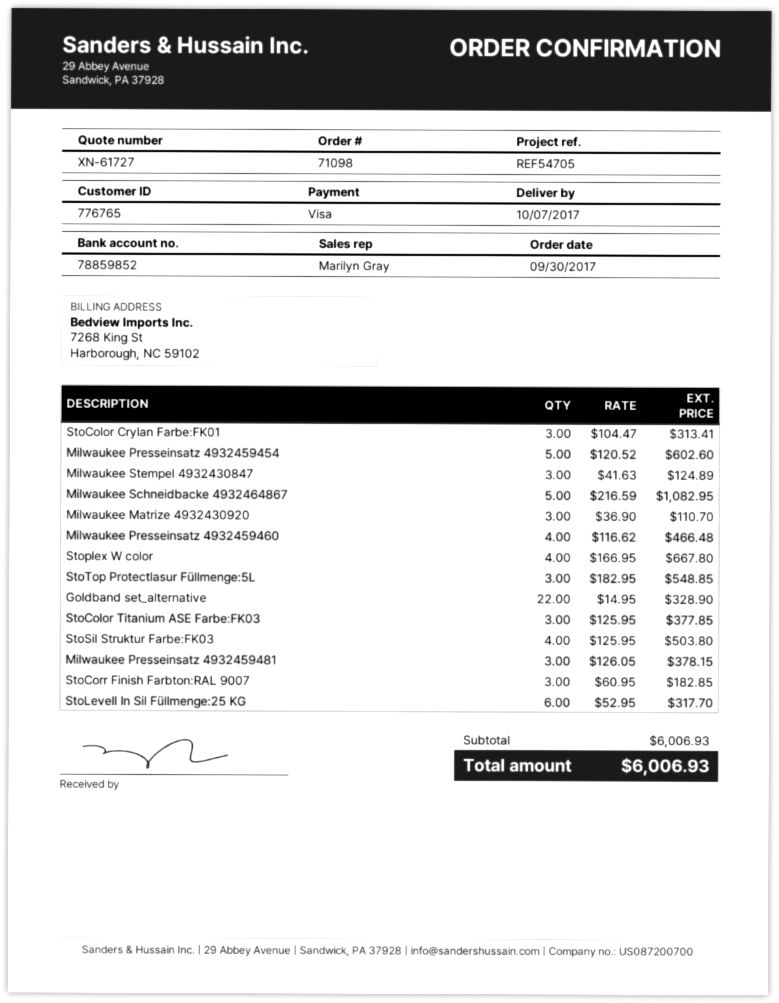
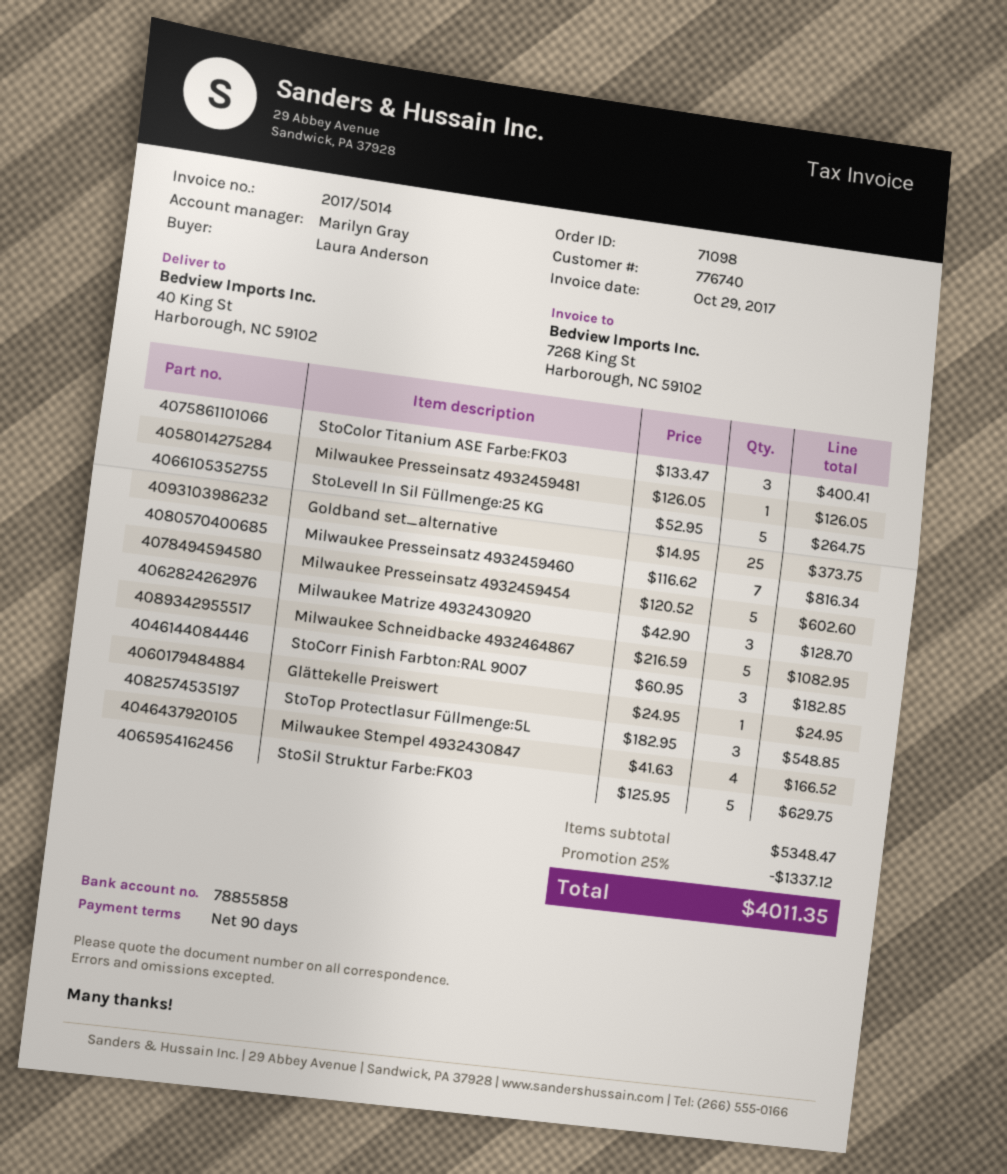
customer number: 776765 -> 776740
bank account: 78859852 -> 78855858
StoColor Crylan Farbe:FK01: 3 x 104.47 = 313.41 -> none
Milwaukee Stempel 4932430847: 3 x 41.63 = 124.89 -> 4 x 41.63 = 166.52
Milwaukee Matrize 4932430920: 3 x 36.90 = 110.70 -> 3 x 42.90 = 128.70
Milwaukee Presseinsatz 4932459460: 4 x 116.62 = 466.48 -> 7 x 116.62 = 816.34
Stoplex W color: 4 x 166.95 = 667.80 -> none
Goldband set_alternative: 22 x 14.95 = 328.90 -> 25 x 14.95 = 373.75
StoColor Titanium ASE Farbe:FK03: 3 x 125.95 = 377.85 -> 3 x 133.47 = 400.41
StoSil Struktur Farbe:FK03: 4 x 125.95 = 503.80 -> 5 x 125.95 = 629.75
Milwaukee Presseinsatz 4932459481: 3 x 126.05 = 378.15 -> 1 x 126.05 = 126.05
StoLevell In Sil Füllmenge:25 KG: 6 x 52.95 = 317.70 -> 5 x 52.95 = 264.75
Glättekelle Preiswert: none -> 1 x 24.95 = 24.95
subtotal: 6006.93 -> 5348.47
discount: none -> 25% = 1337.12
total: 6006.93 -> 4011.35

